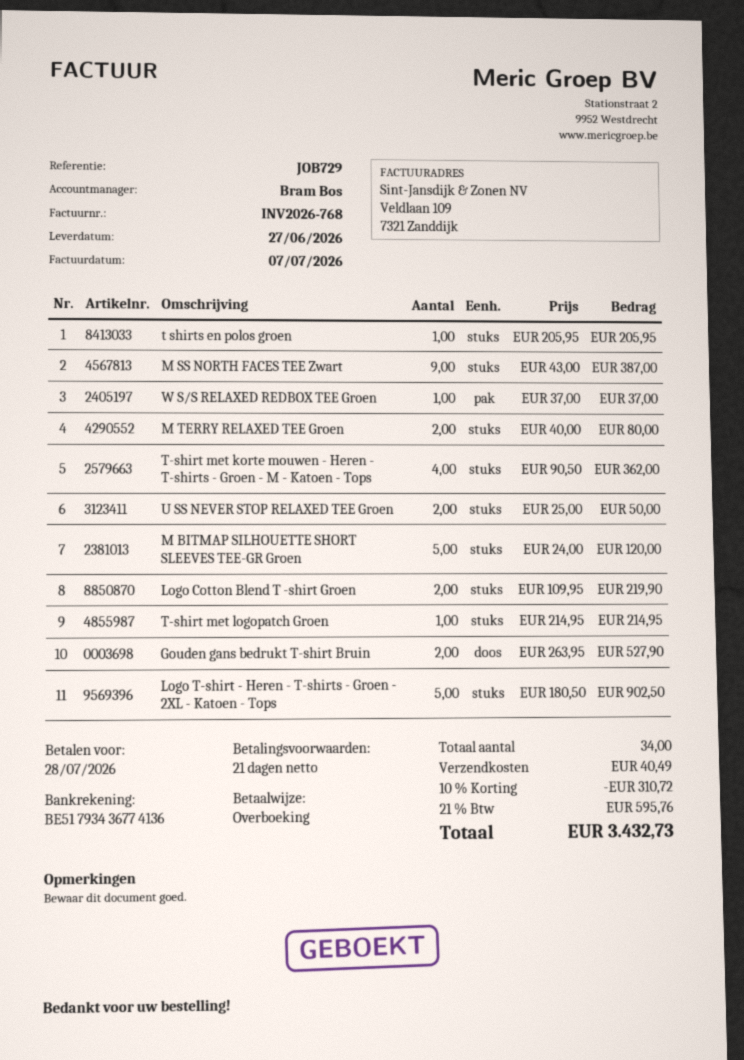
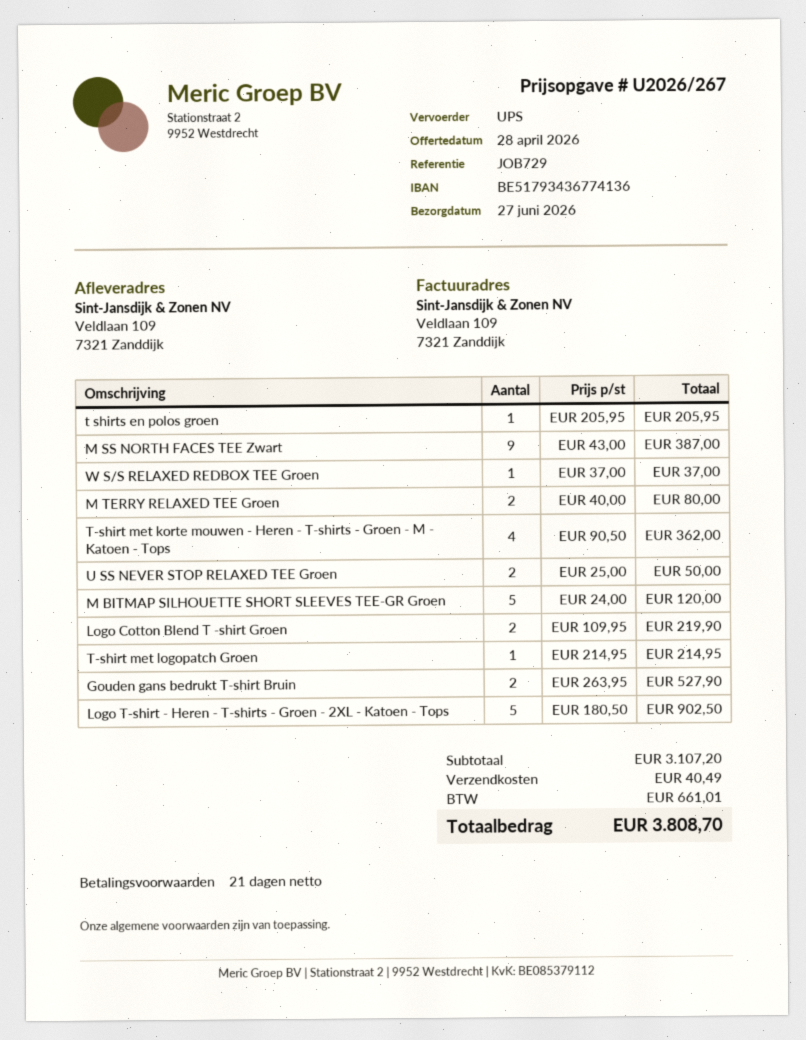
discount: 10% = 310.72 -> none
tax: 595.76 -> 661.01
total: 3432.73 -> 3808.70

